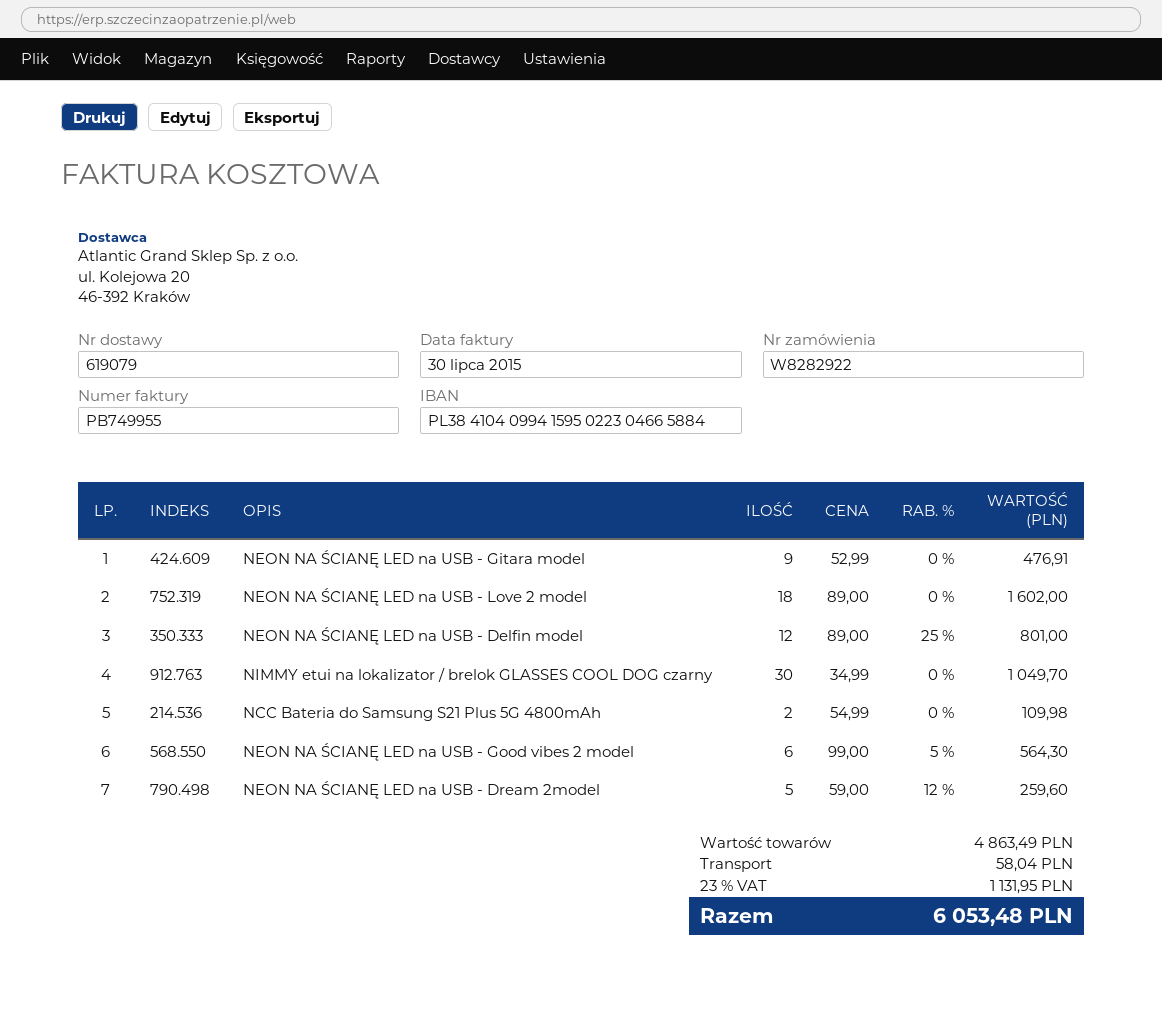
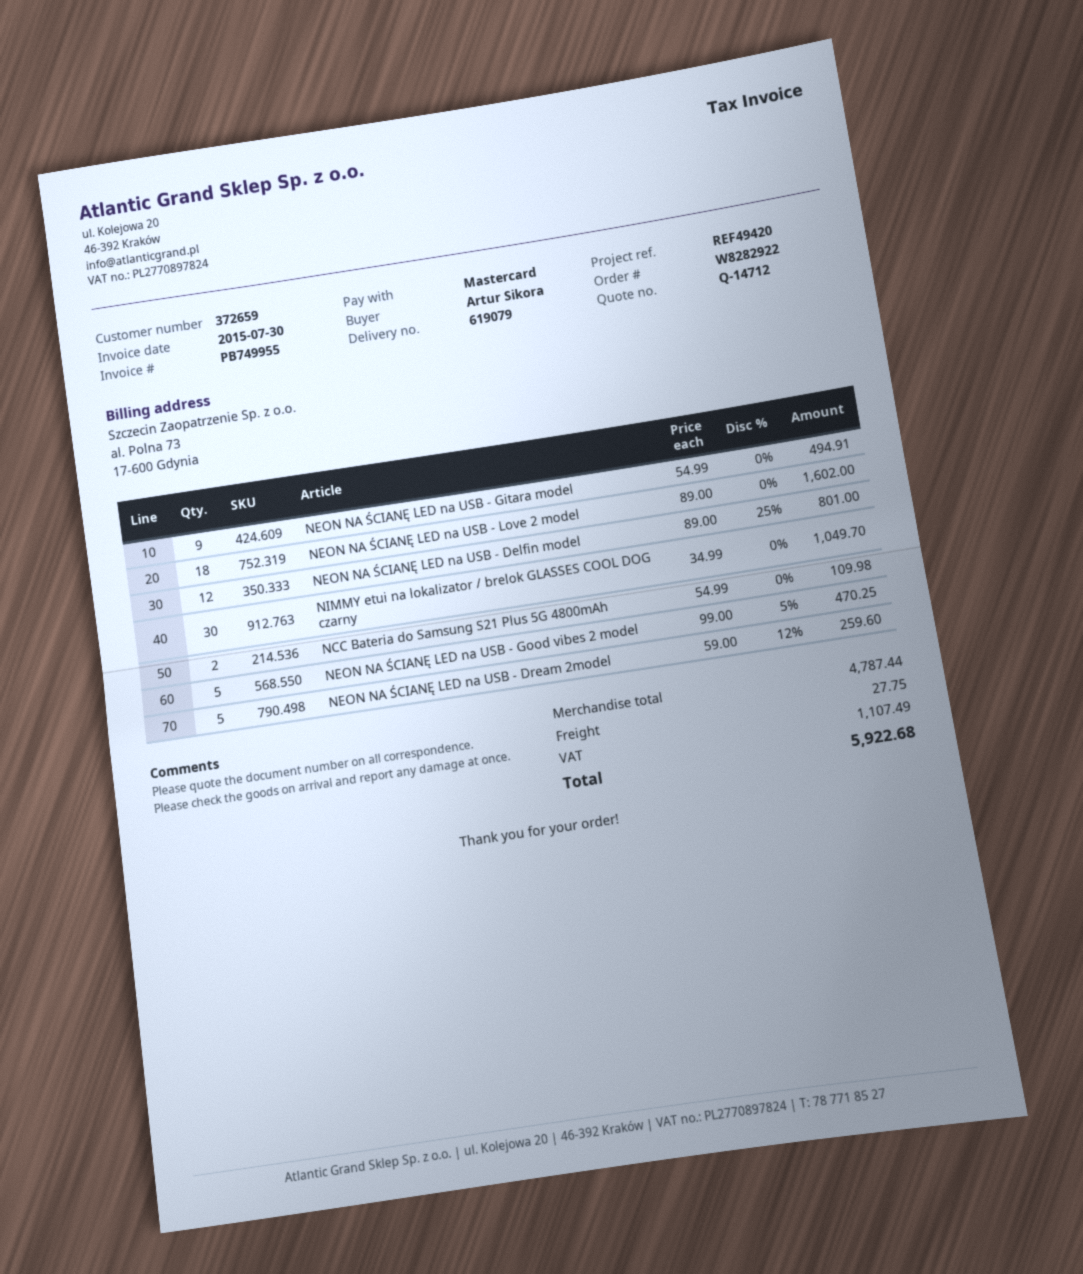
NEON NA ŚCIANĘ LED na USB - Gitara model: 9 x 52.99 = 476.91 -> 9 x 54.99 = 494.91
NEON NA ŚCIANĘ LED na USB - Good vibes 2 model: 6 x 99.00 - 5% = 564.30 -> 5 x 99.00 - 5% = 470.25
subtotal: 4863.49 -> 4787.44
shipping: 58.04 -> 27.75
tax: 1131.95 -> 1107.49
total: 6053.48 -> 5922.68

